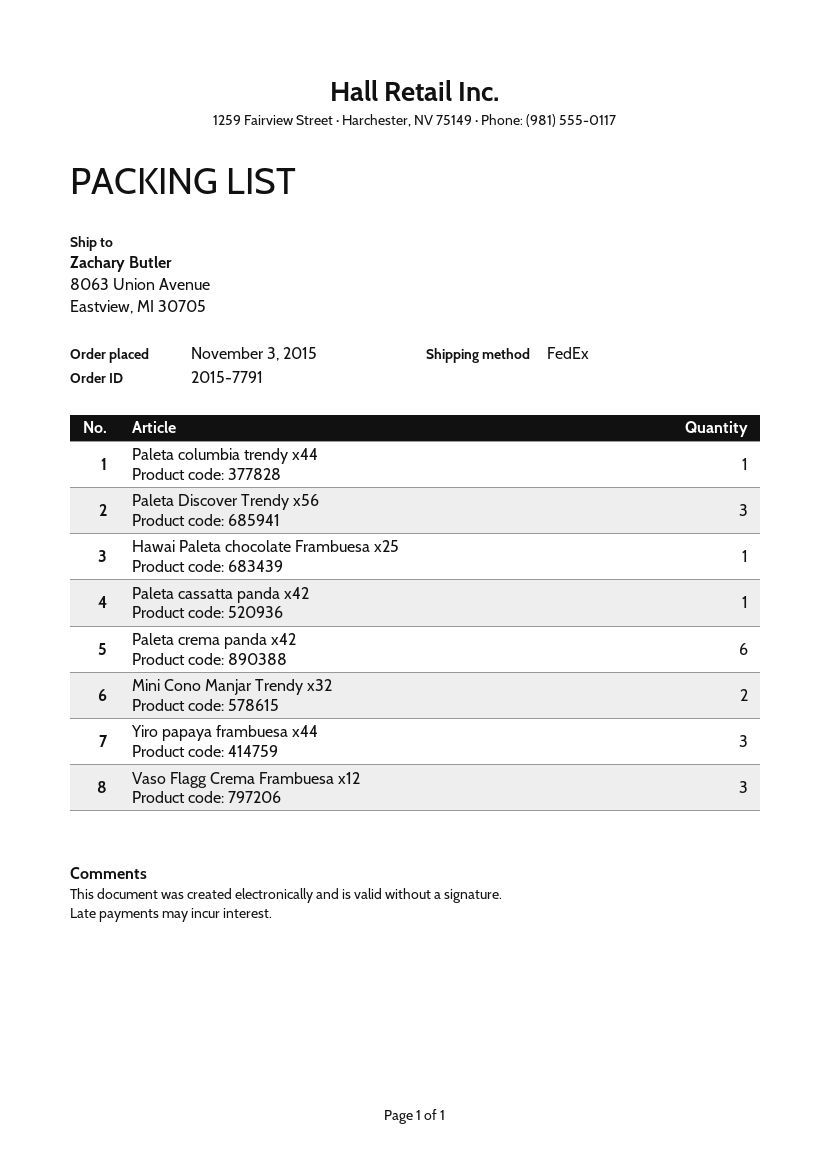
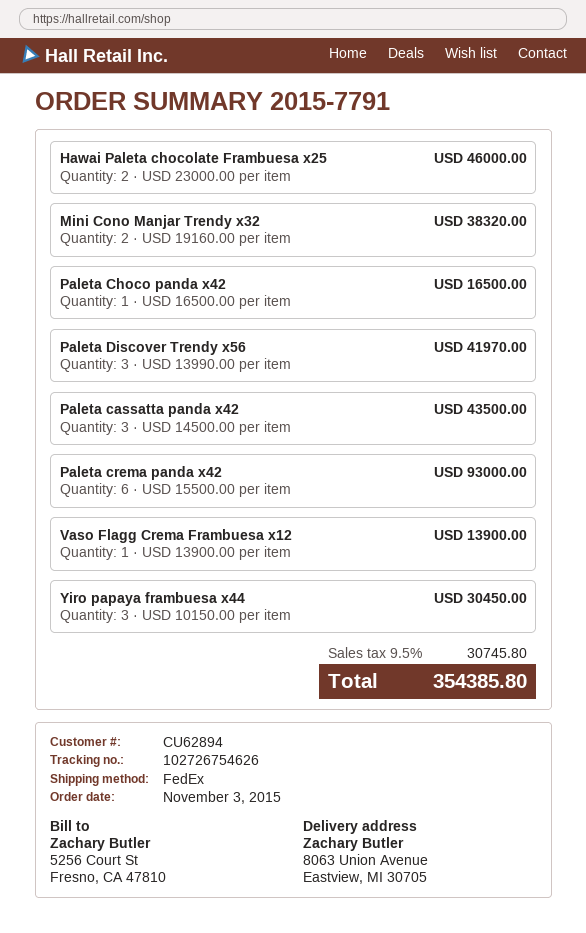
Paleta columbia trendy x44: 1 -> none
Hawai Paleta chocolate Frambuesa x25: 1 -> 2
Paleta cassatta panda x42: 1 -> 3
Vaso Flagg Crema Frambuesa x12: 3 -> 1
Paleta Choco panda x42: none -> 1

